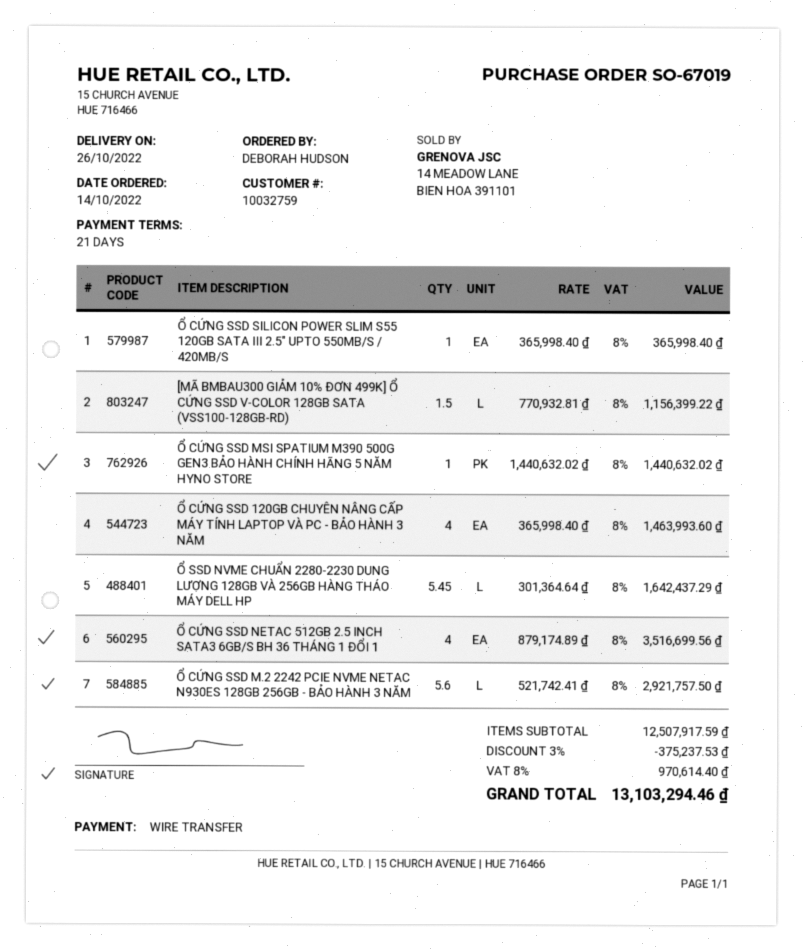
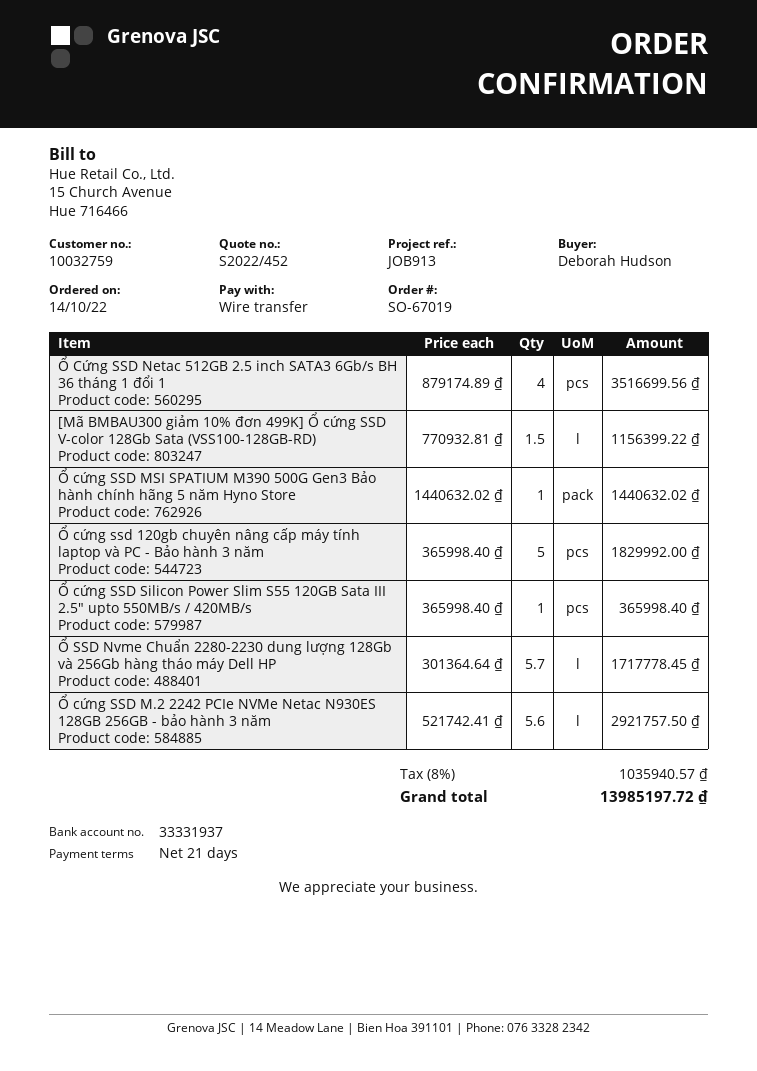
Ổ CỨNG SSD 120GB CHUYÊN NÂNG CẤP MÁY TÍNH LAPTOP VÀ PC - BẢO HÀNH 3 NĂM: 4 x 365998.40 = 1463993.60 -> 5 x 365998.40 = 1829992.00
Ổ SSD NVME CHUẨN 2280-2230 DUNG LƯỢNG 128GB VÀ 256GB HÀNG THÁO MÁY DELL HP: 5.45 x 301364.64 = 1642437.29 -> 5.7 x 301364.64 = 1717778.45
discount: 3% = 375237.53 -> none
tax: 8% = 970614.40 -> 8% = 1035940.57
total: 13103294.46 -> 13985197.72

